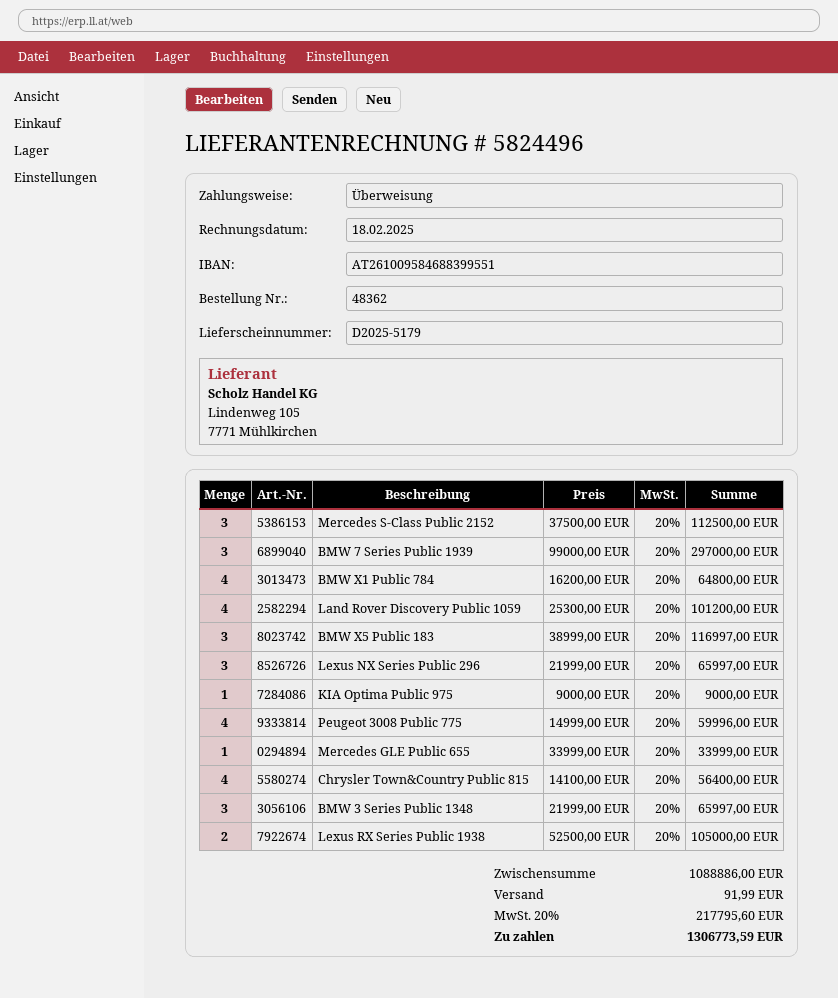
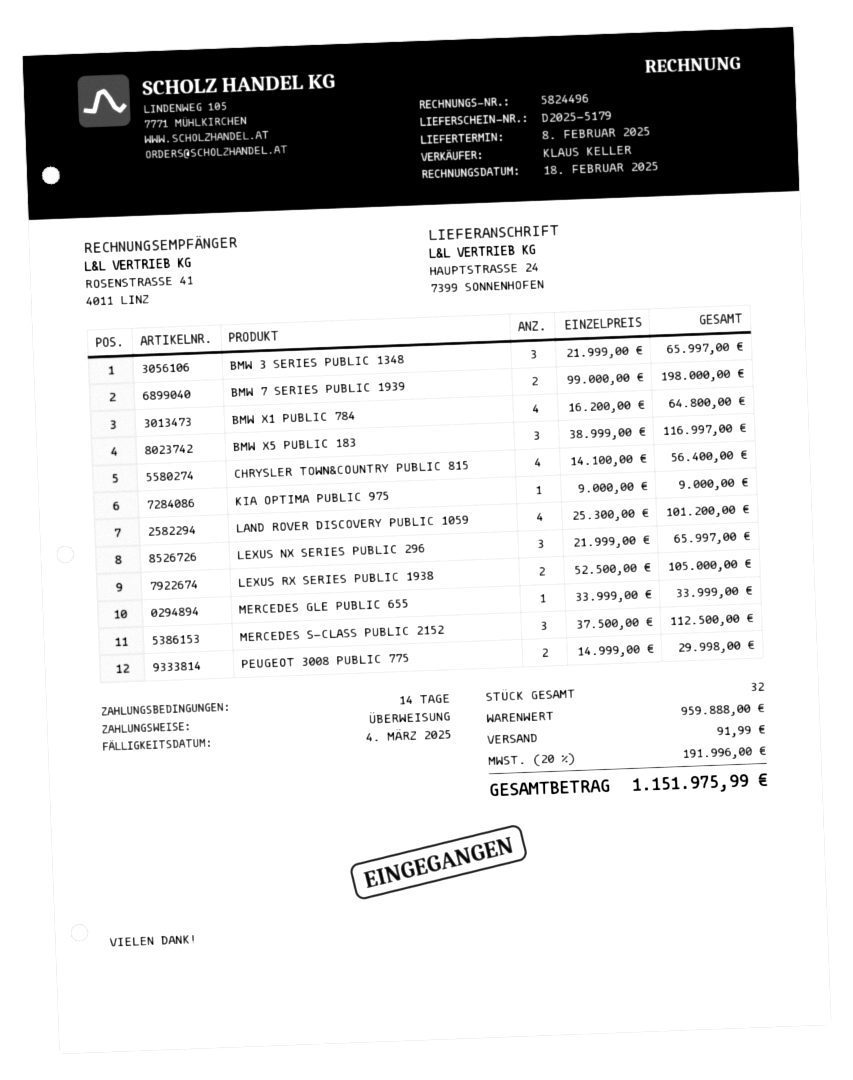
BMW 7 Series Public 1939: 3 x 99000.00 = 297000.00 -> 2 x 99000.00 = 198000.00
Peugeot 3008 Public 775: 4 x 14999.00 = 59996.00 -> 2 x 14999.00 = 29998.00
subtotal: 1088886.00 -> 959888.00
tax: 20% = 217795.60 -> 20% = 191996.00
total: 1306773.59 -> 1151975.99

